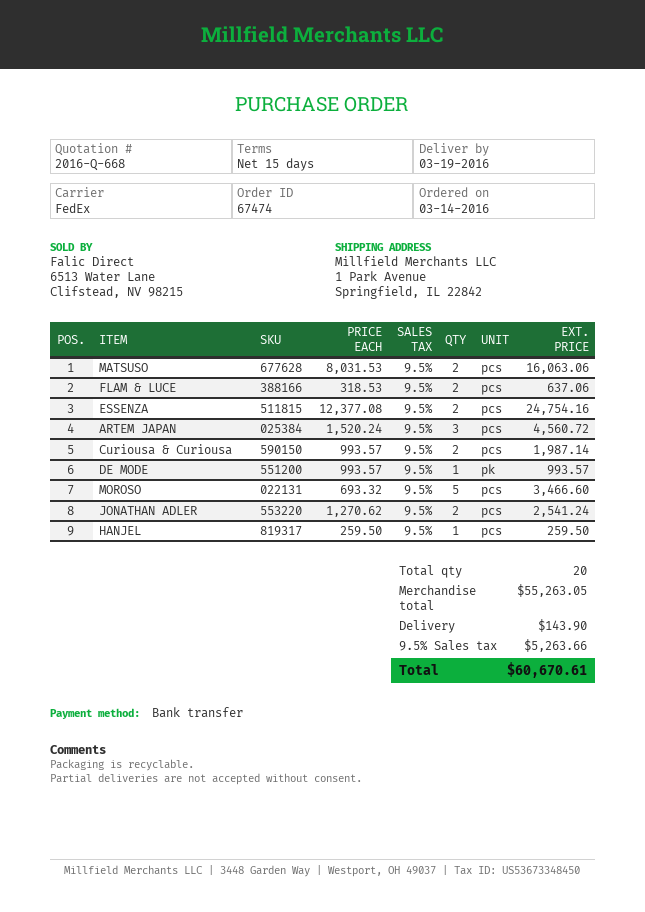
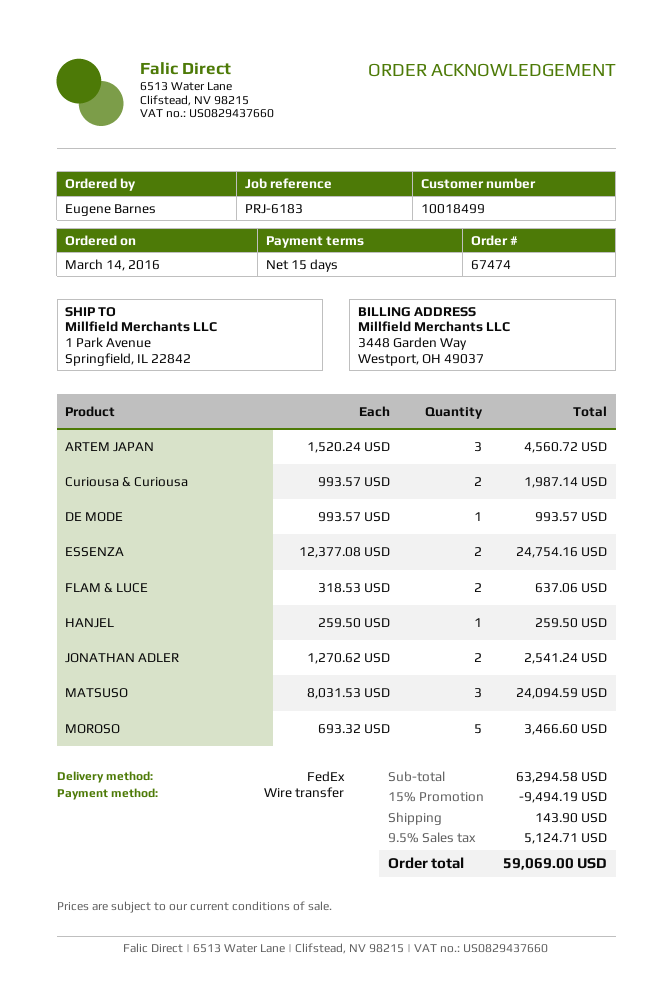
MATSUSO: 2 x 8031.53 = 16063.06 -> 3 x 8031.53 = 24094.59
subtotal: 55263.05 -> 63294.58
discount: none -> 15% = 9494.19
tax: 9.5% = 5263.66 -> 9.5% = 5124.71
total: 60670.61 -> 59069.00

